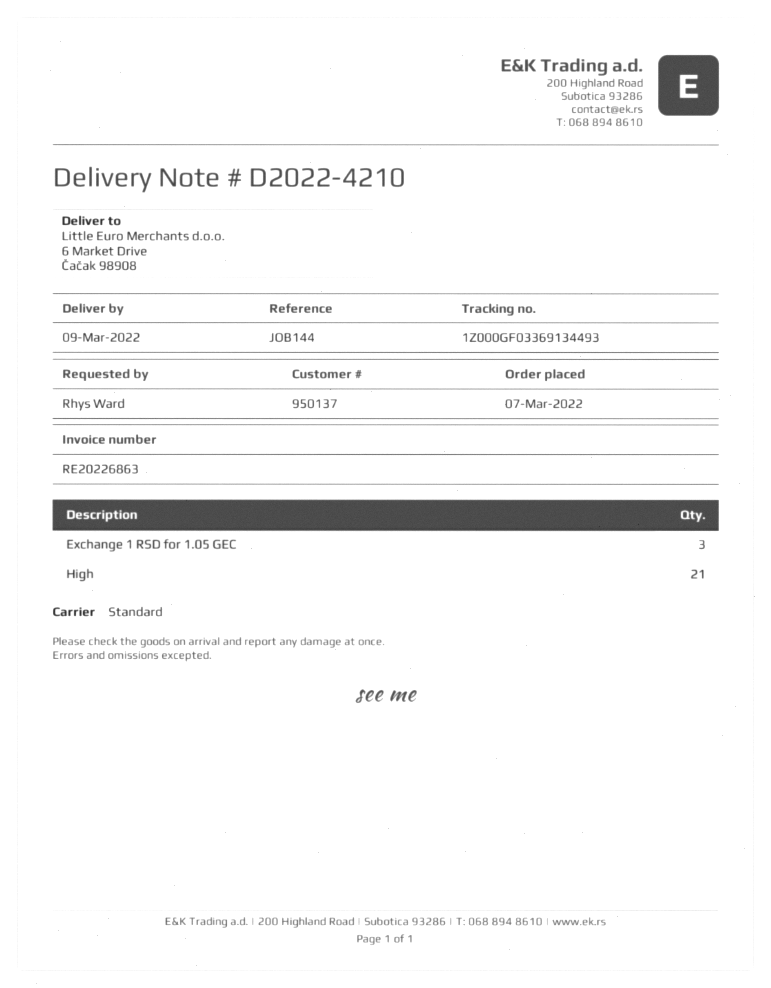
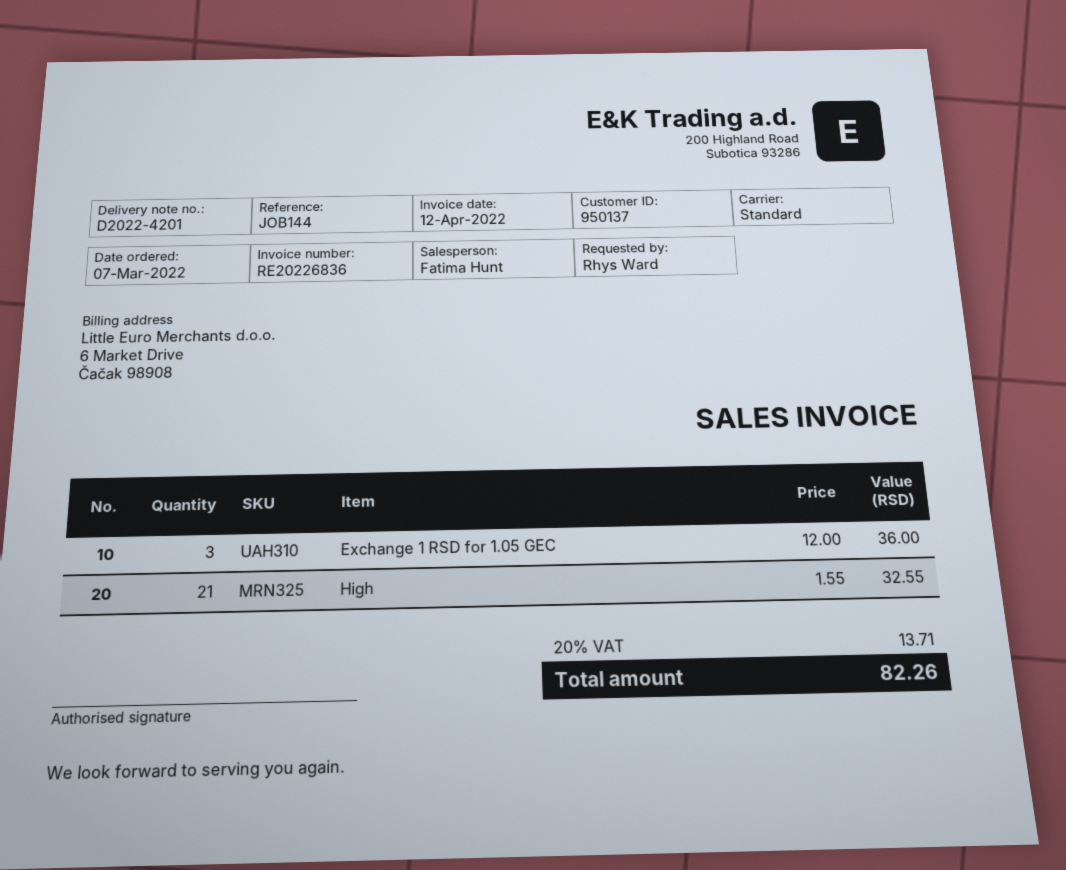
delivery note number: D2022-4210 -> D2022-4201
invoice number: RE20226863 -> RE20226836

